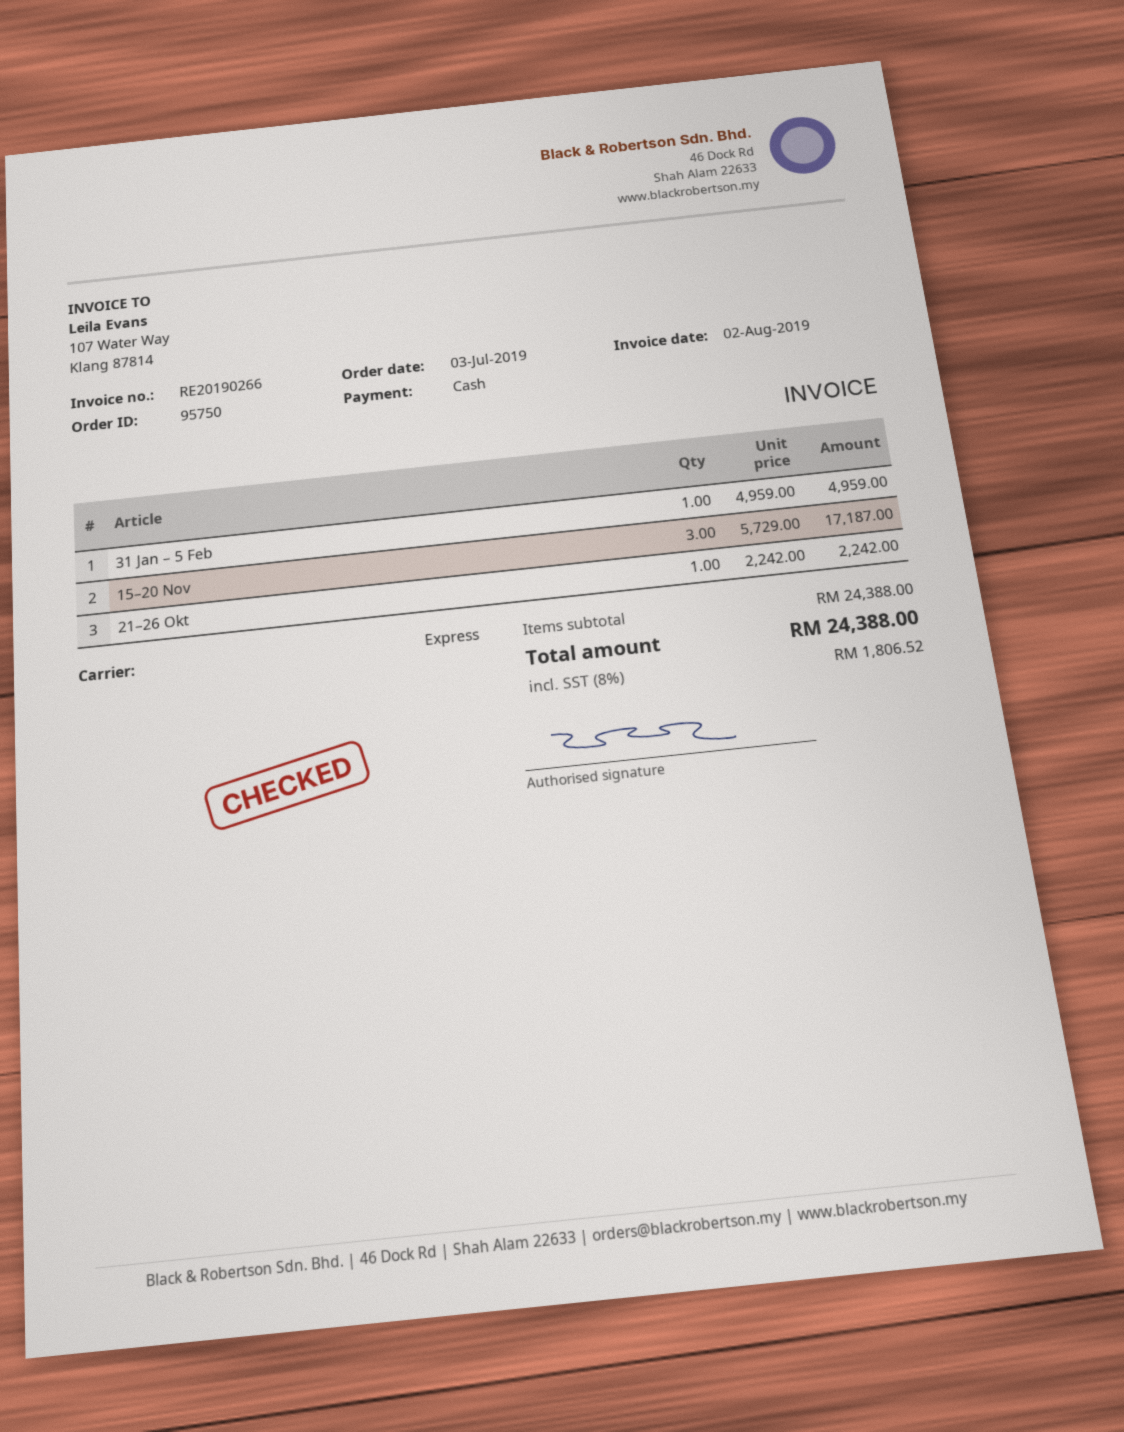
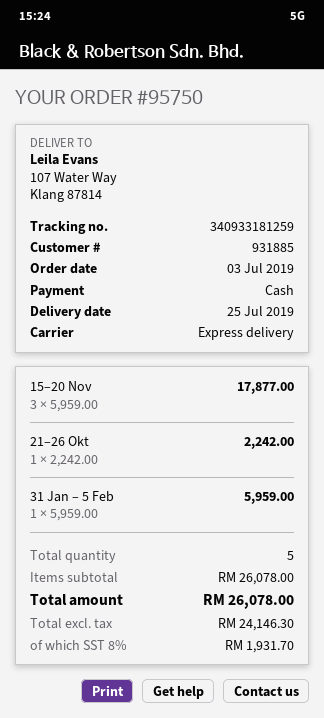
31 Jan – 5 Feb: 1 x 4959.00 = 4959.00 -> 1 x 5959.00 = 5959.00
15–20 Nov: 3 x 5729.00 = 17187.00 -> 3 x 5959.00 = 17877.00
subtotal: 24388.00 -> 26078.00
tax: 8% = 1806.52 -> 8% = 1931.70
total: 24388.00 -> 26078.00

